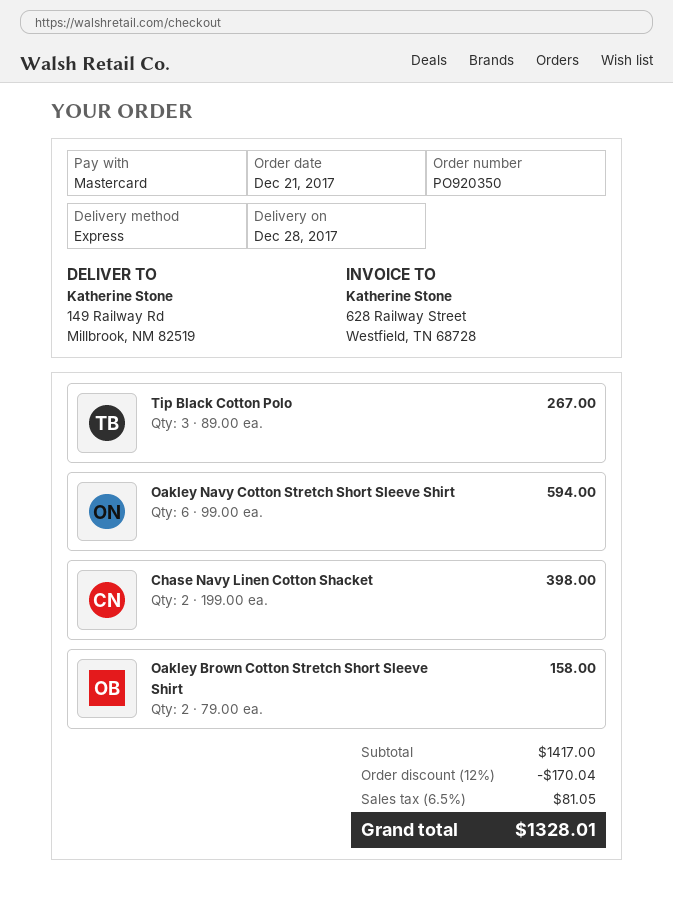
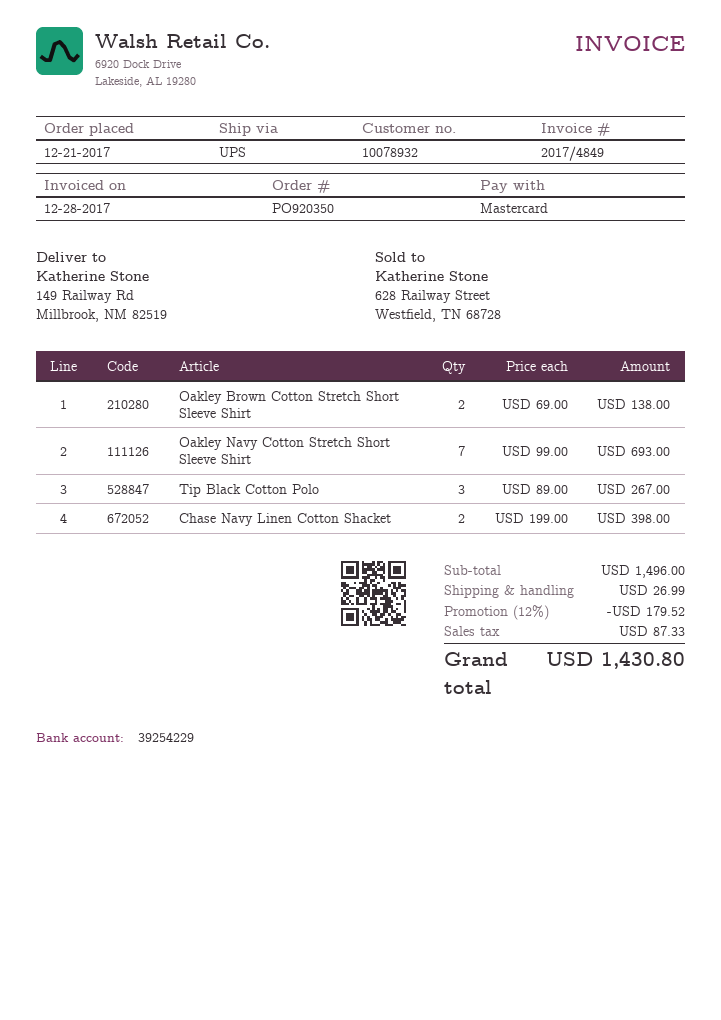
shipping method: express -> UPS
Oakley Navy Cotton Stretch Short Sleeve Shirt: 6 x 99.00 = 594.00 -> 7 x 99.00 = 693.00
Oakley Brown Cotton Stretch Short Sleeve Shirt: 2 x 79.00 = 158.00 -> 2 x 69.00 = 138.00
subtotal: 1417.00 -> 1496.00
discount: 12% = 170.04 -> 12% = 179.52
shipping: none -> 26.99
tax: 81.05 -> 87.33
total: 1328.01 -> 1430.80

